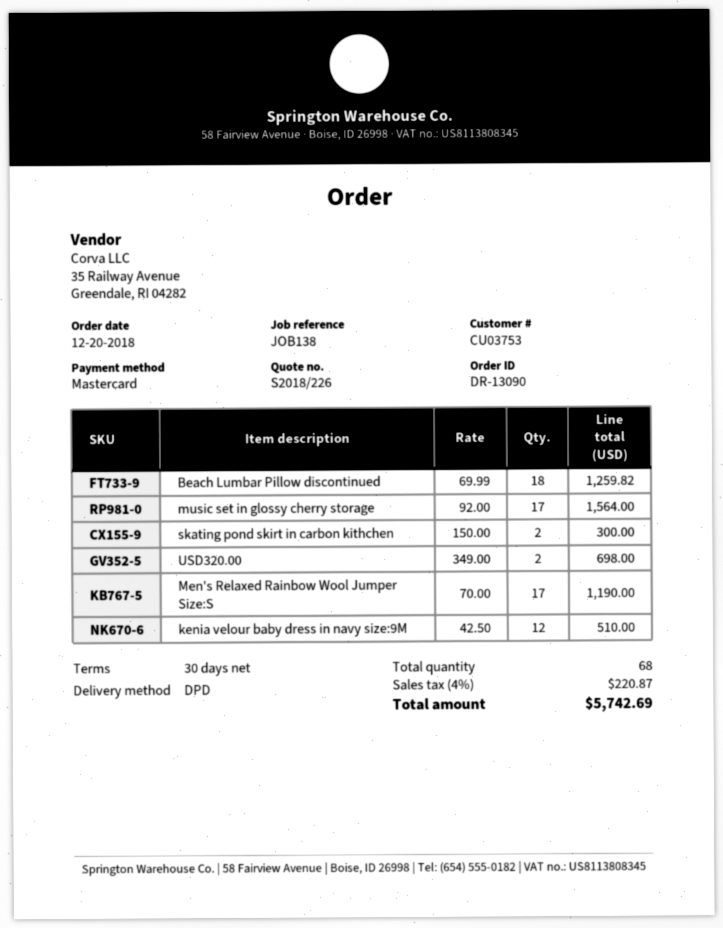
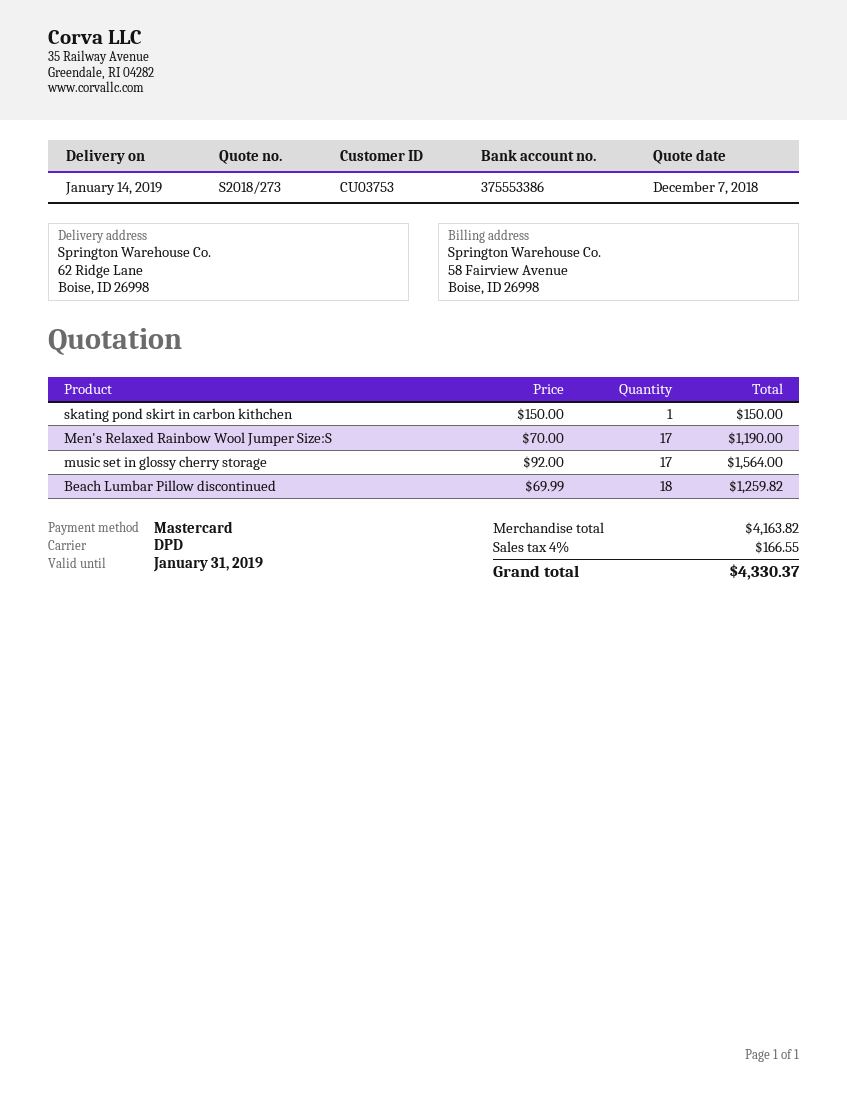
quote number: S2018/226 -> S2018/273
skating pond skirt in carbon kithchen: 2 x 150.00 = 300.00 -> 1 x 150.00 = 150.00
USD320.00: 2 x 349.00 = 698.00 -> none
kenia velour baby dress in navy size:9M: 12 x 42.50 = 510.00 -> none
tax: 4% = 220.87 -> 4% = 166.55
total: 5742.69 -> 4330.37

